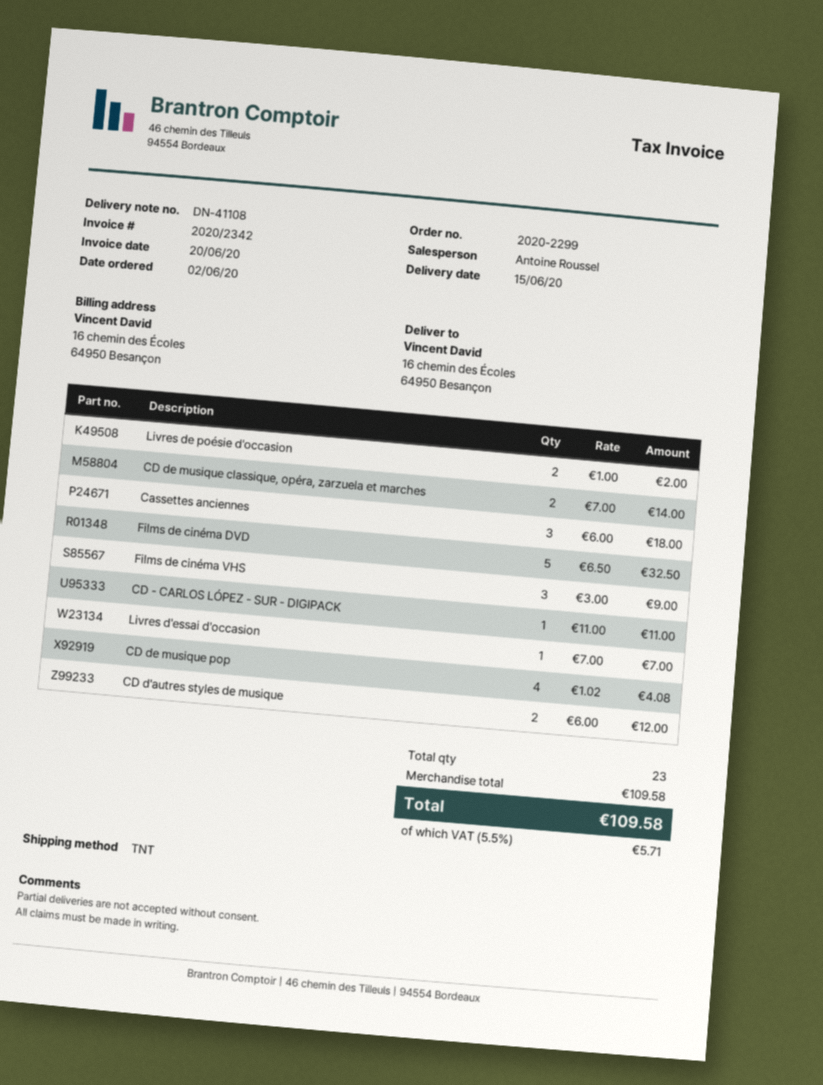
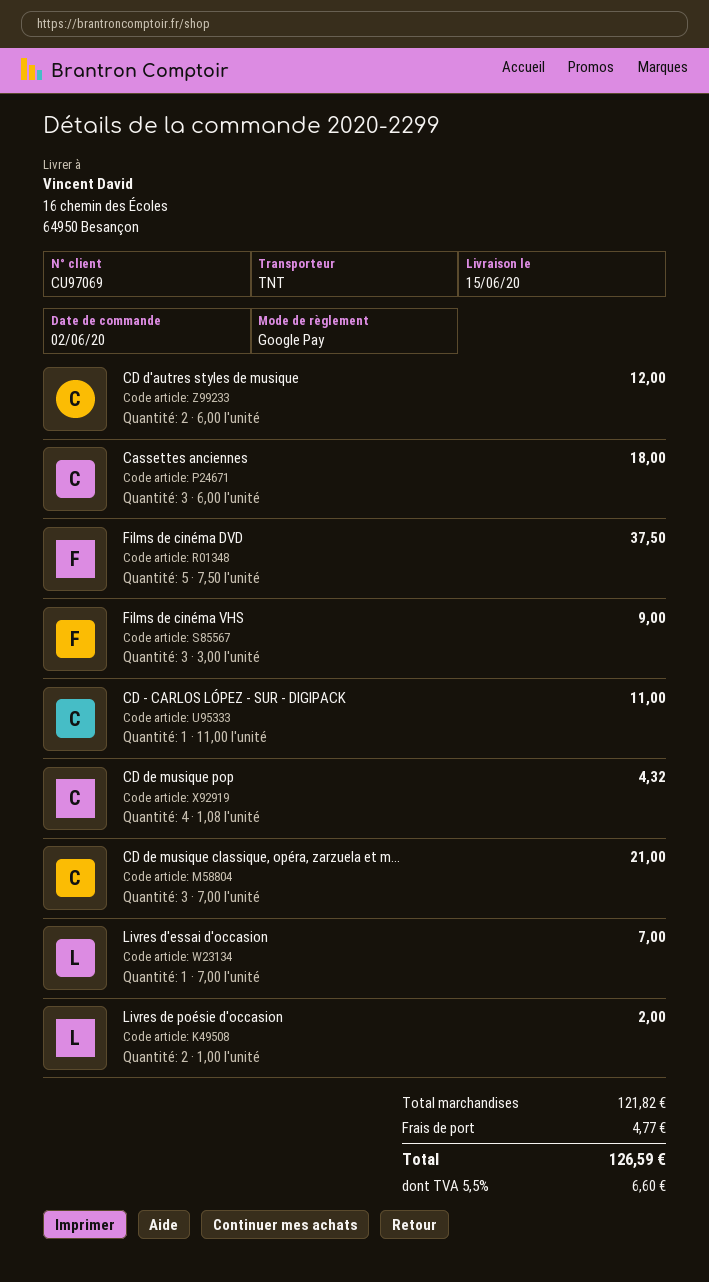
CD de musique classique, opéra, zarzuela et marches: 2 x 7.00 = 14.00 -> 3 x 7.00 = 21.00
Films de cinéma DVD: 5 x 6.50 = 32.50 -> 5 x 7.50 = 37.50
CD de musique pop: 4 x 1.02 = 4.08 -> 4 x 1.08 = 4.32
subtotal: 109.58 -> 121.82
shipping: none -> 4.77
tax: 5.5% = 5.71 -> 5.5% = 6.60
total: 109.58 -> 126.59

